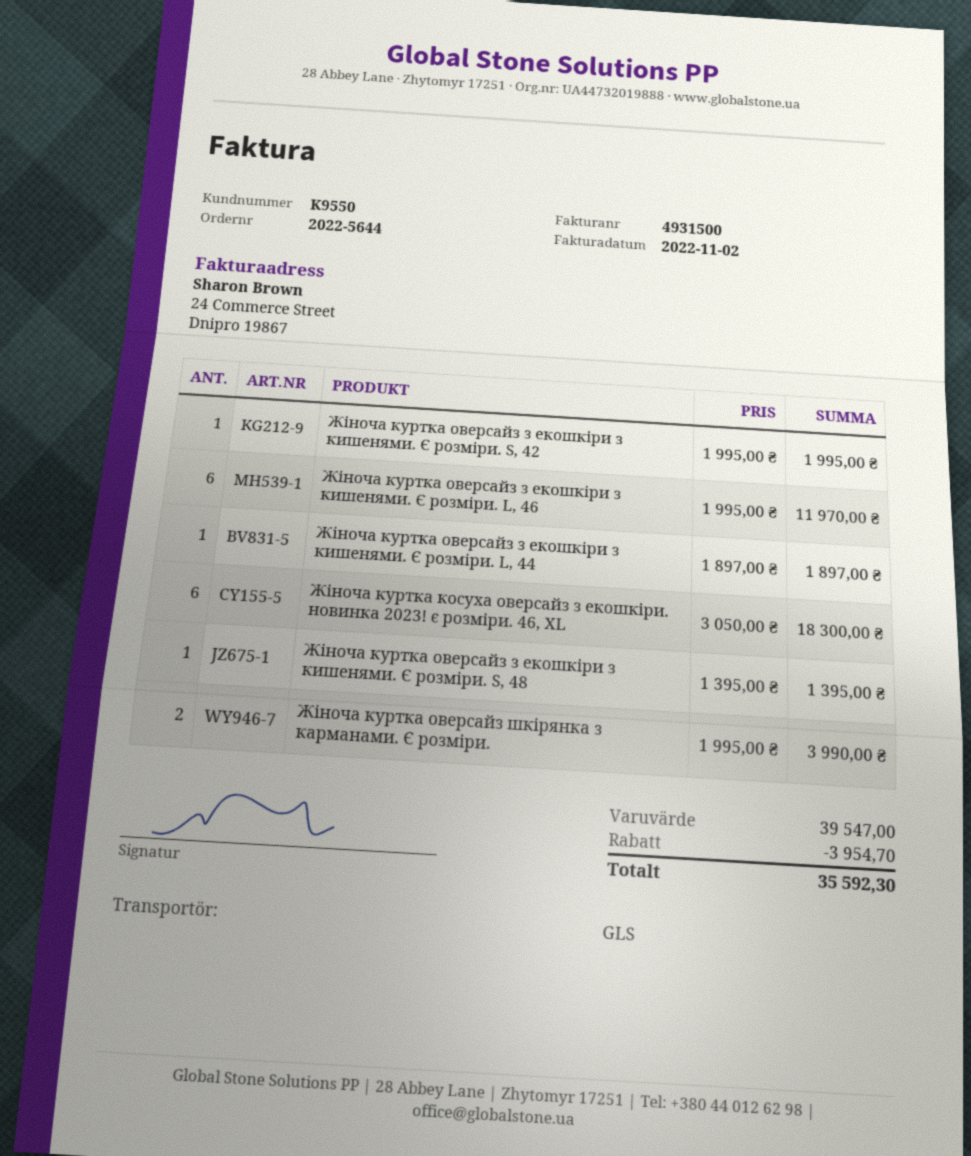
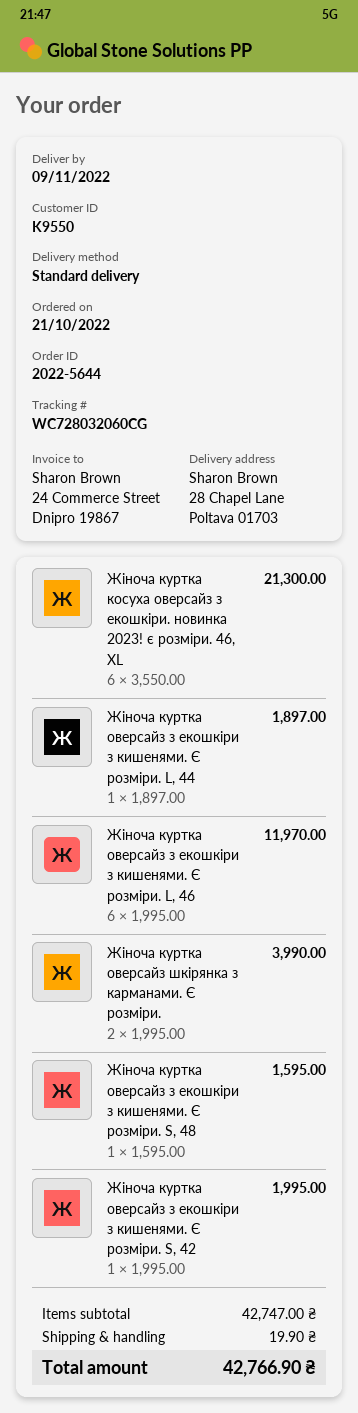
shipping method: GLS -> standard
Жіноча куртка косуха оверсайз з екошкіри. новинка 2023! є розміри. 46, XL: 6 x 3050.00 = 18300.00 -> 6 x 3550.00 = 21300.00
Жіноча куртка оверсайз з екошкіри з кишенями. Є розміри. S, 48: 1 x 1395.00 = 1395.00 -> 1 x 1595.00 = 1595.00
subtotal: 39547.00 -> 42747.00
discount: 3954.70 -> none
shipping: none -> 19.90
total: 35592.30 -> 42766.90

